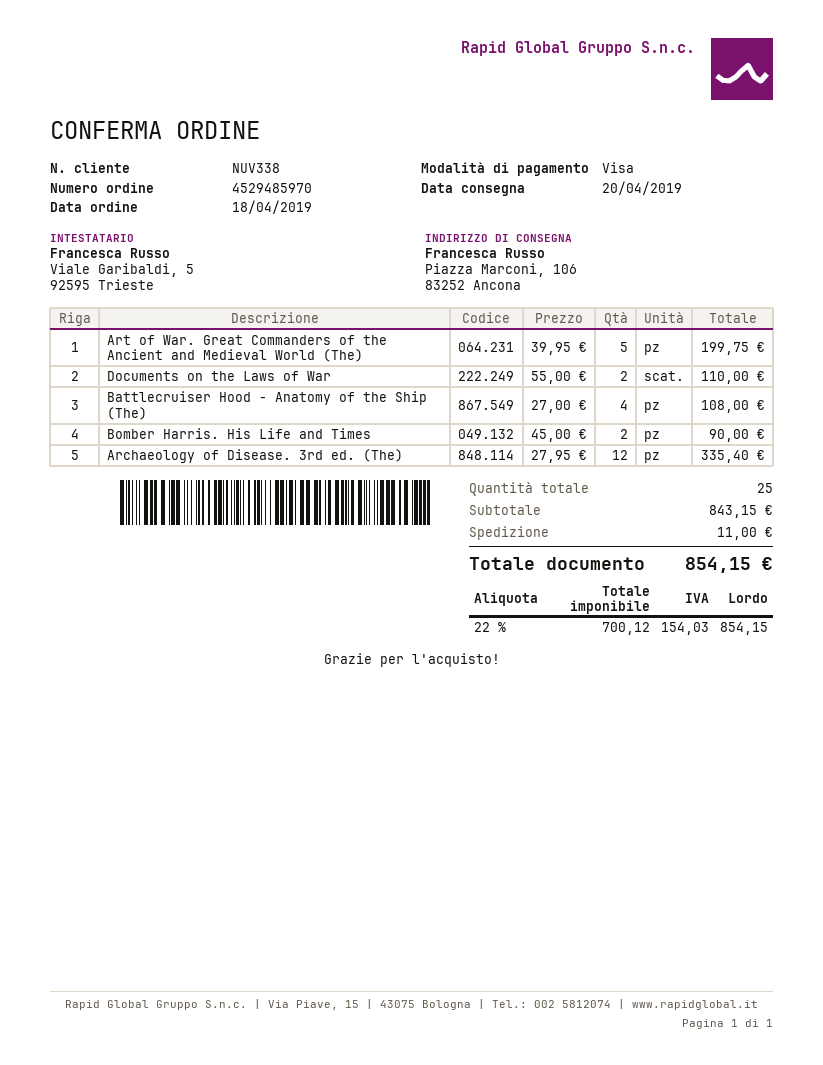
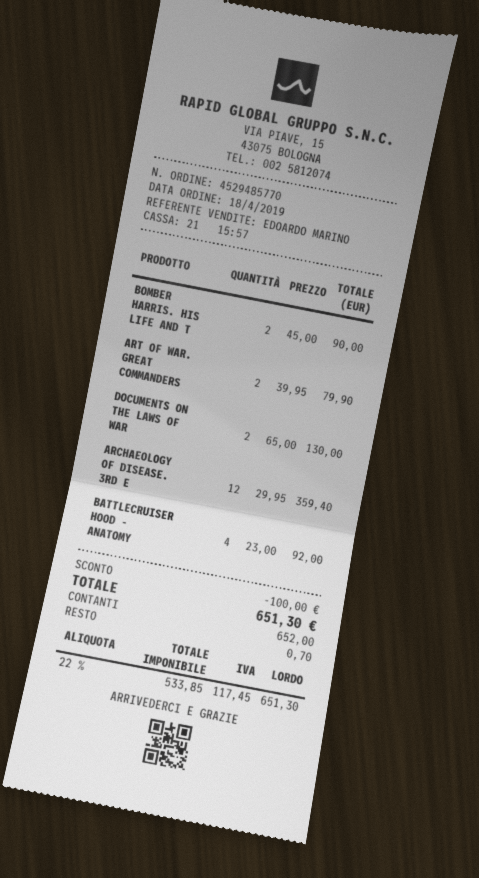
order number: 4529485970 -> 4529485770
payment method: Visa -> cash
Art of War. Great Commanders of the Ancient and Medieval World (The): 5 x 39.95 = 199.75 -> 2 x 39.95 = 79.90
Documents on the Laws of War: 2 x 55.00 = 110.00 -> 2 x 65.00 = 130.00
Battlecruiser Hood - Anatomy of the Ship (The): 4 x 27.00 = 108.00 -> 4 x 23.00 = 92.00
Archaeology of Disease. 3rd ed. (The): 12 x 27.95 = 335.40 -> 12 x 29.95 = 359.40
discount: none -> 100.00
shipping: 11.00 -> none
net: 700.12 -> 533.85
tax: 22% = 154.03 -> 22% = 117.45
total: 854.15 -> 651.30

